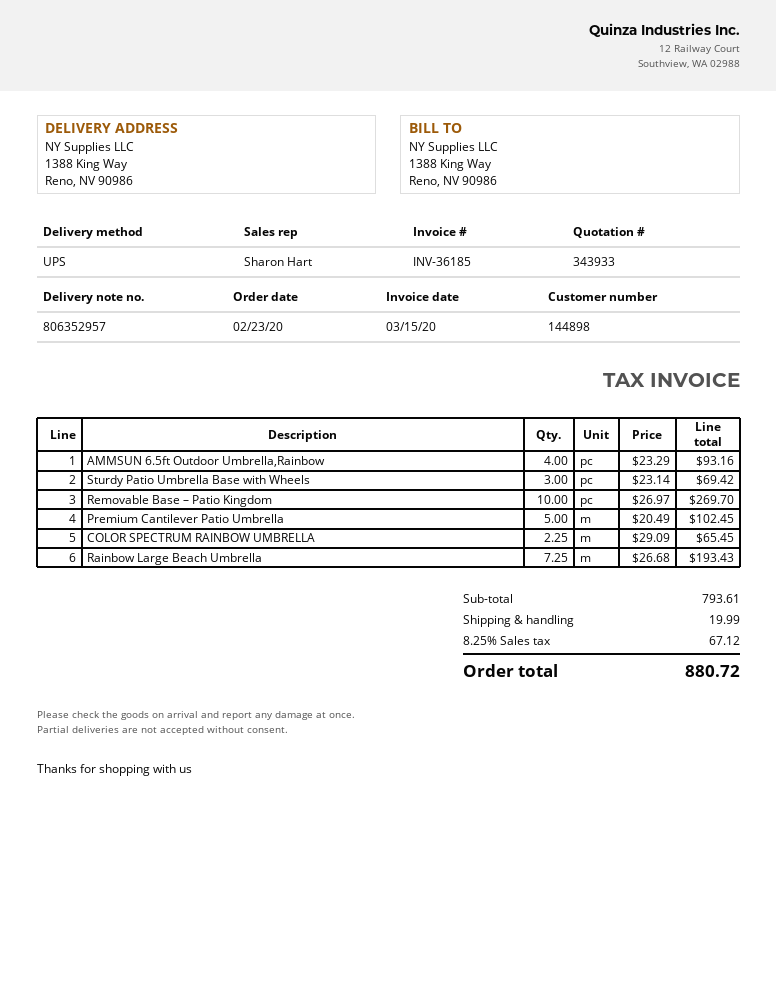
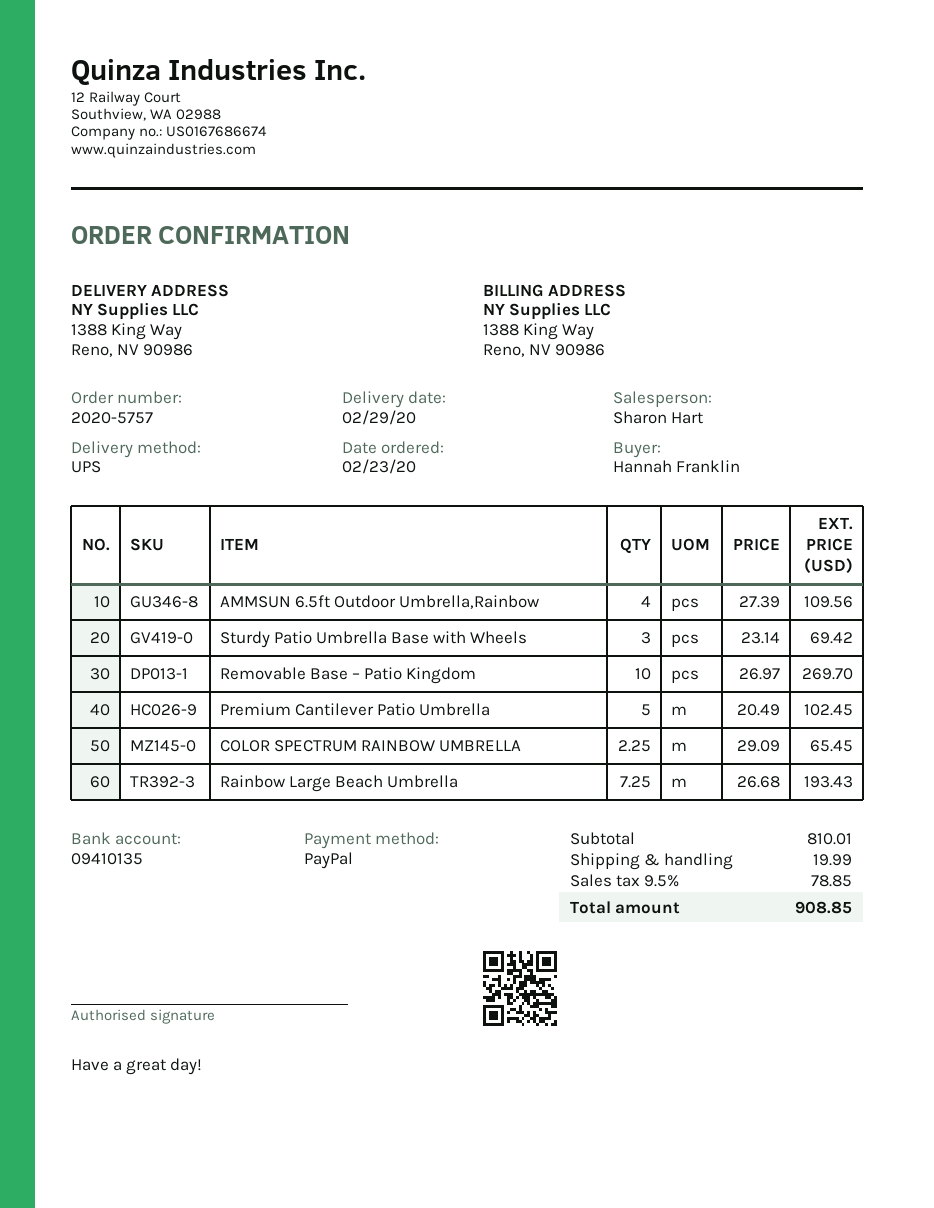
AMMSUN 6.5ft Outdoor Umbrella,Rainbow: 4 x 23.29 = 93.16 -> 4 x 27.39 = 109.56
subtotal: 793.61 -> 810.01
tax: 8.25% = 67.12 -> 9.5% = 78.85
total: 880.72 -> 908.85

